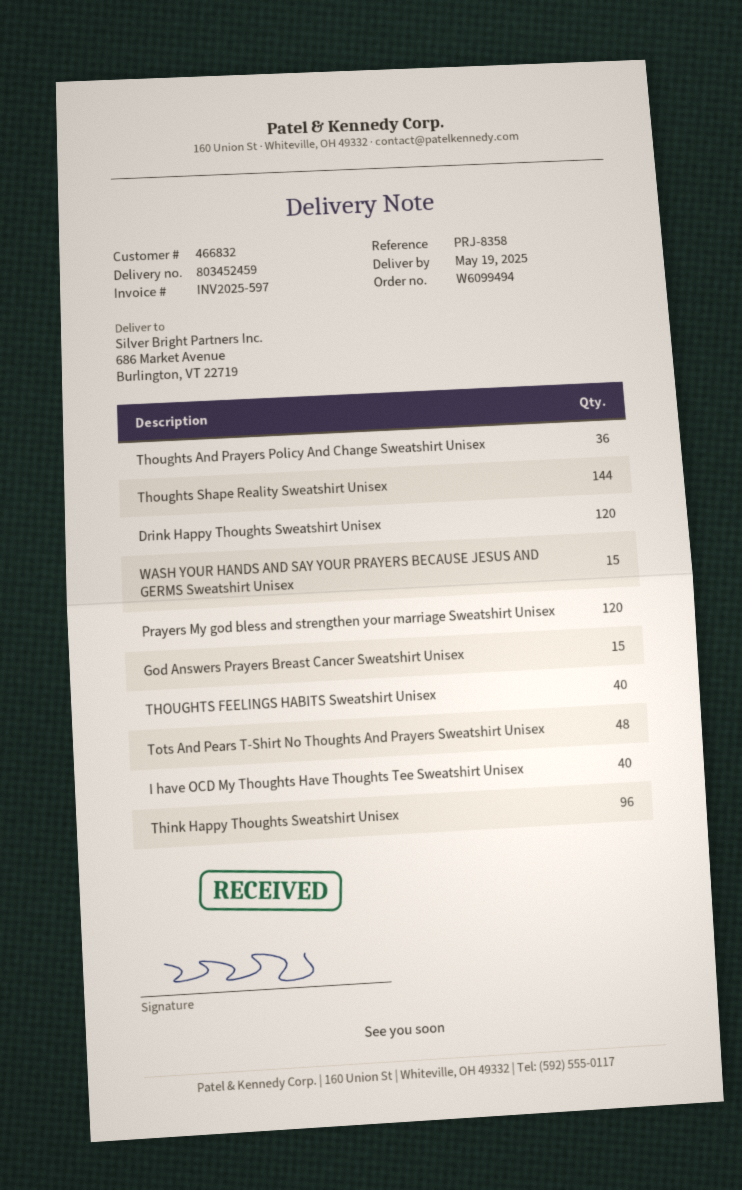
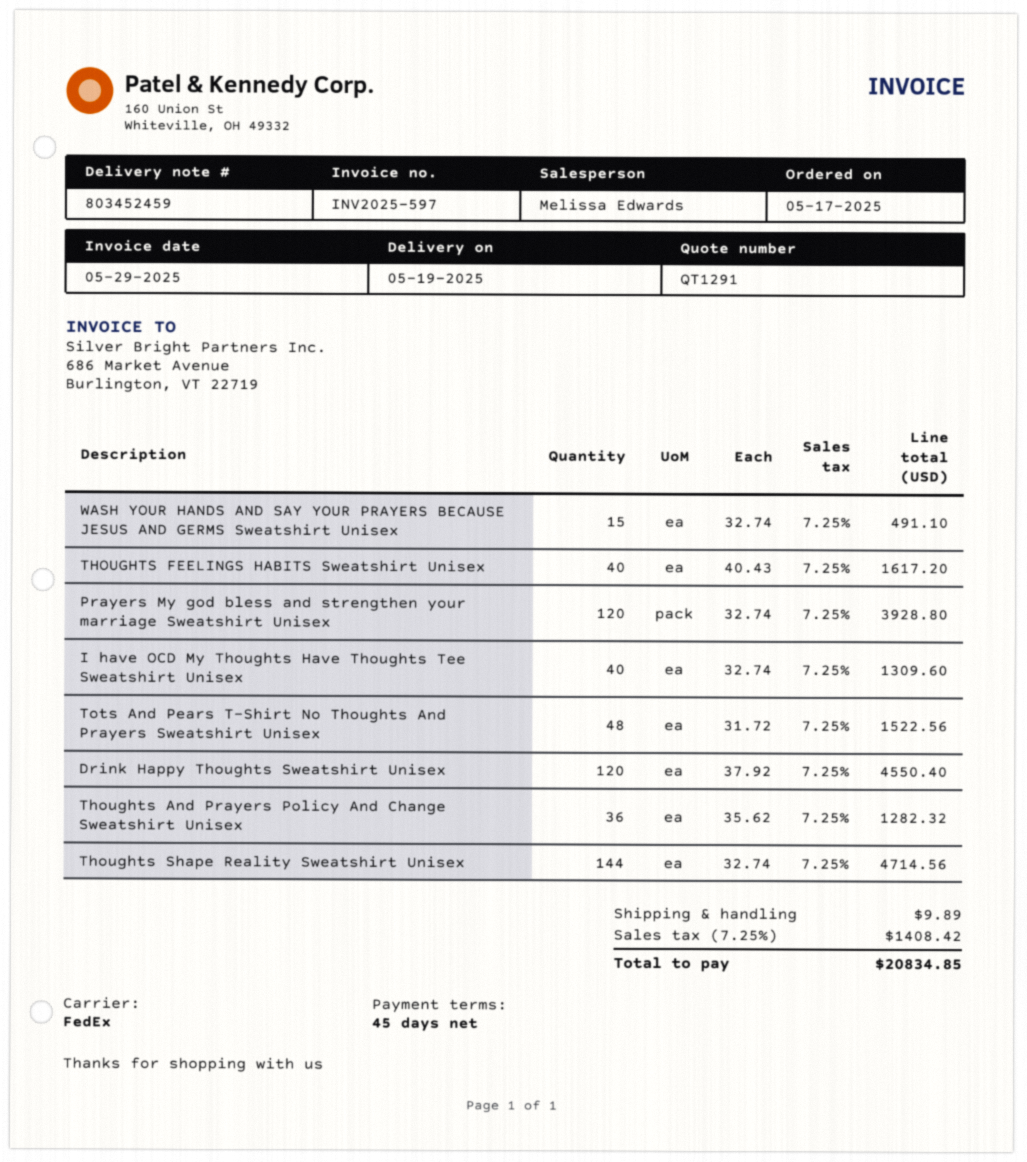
God Answers Prayers Breast Cancer Sweatshirt Unisex: 15 -> none
Think Happy Thoughts Sweatshirt Unisex: 96 -> none

